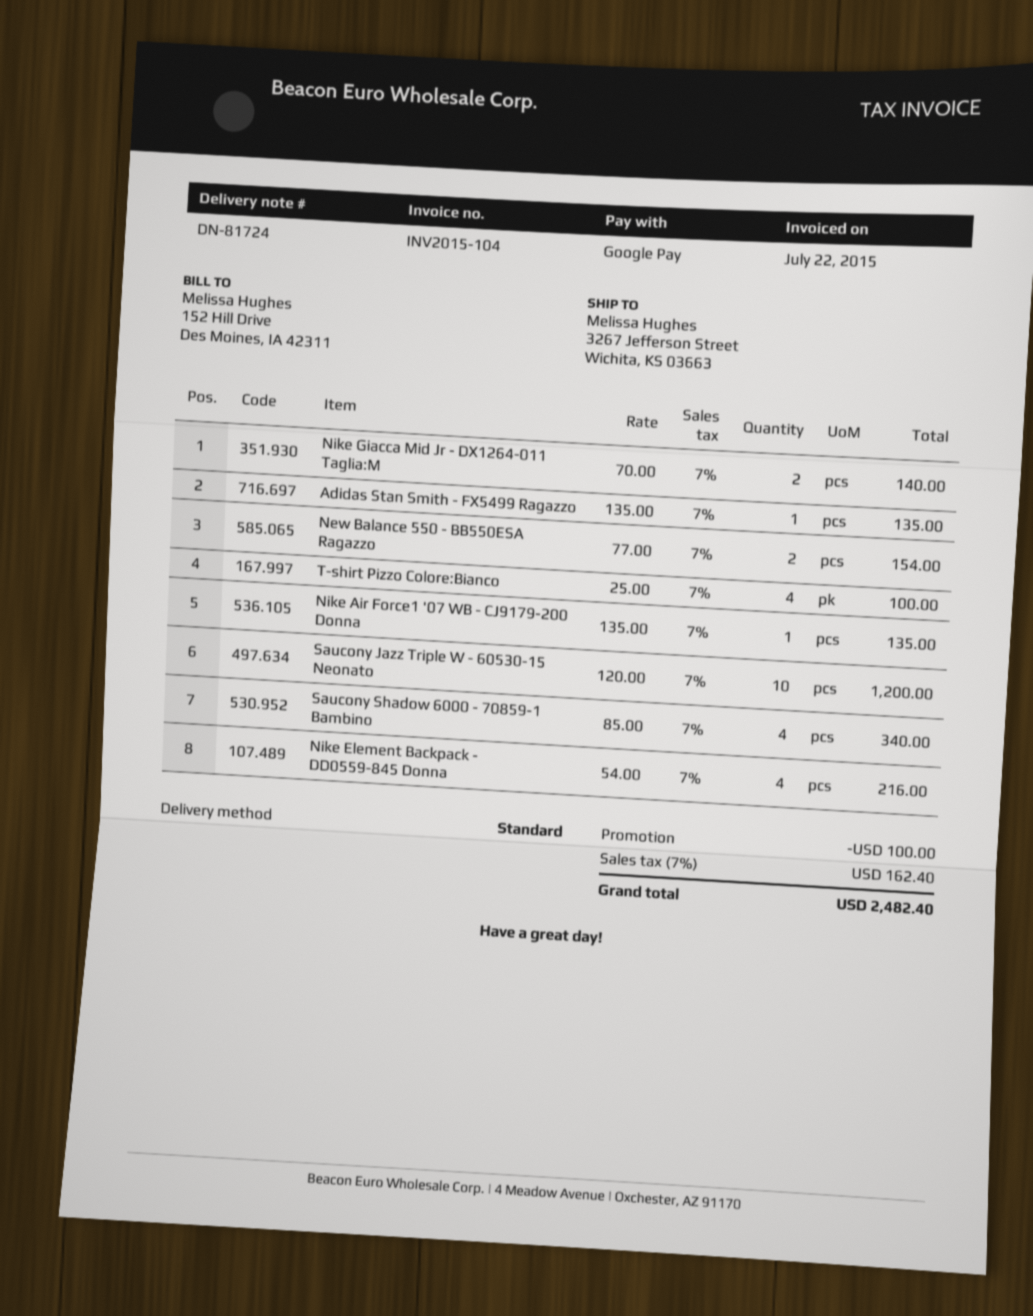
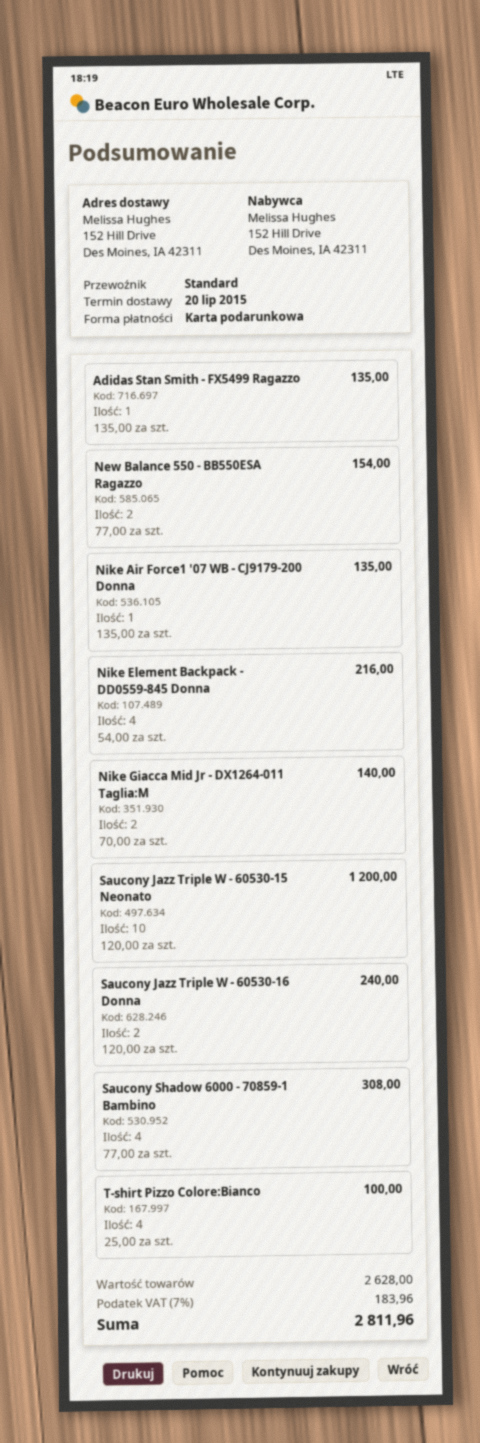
payment method: Google Pay -> gift card
ship to: 3267 Jefferson Street, Wichita, KS 03663 -> 152 Hill Drive, Des Moines, IA 42311
Saucony Shadow 6000 - 70859-1 Bambino: 4 x 85.00 = 340.00 -> 4 x 77.00 = 308.00
Saucony Jazz Triple W - 60530-16 Donna: none -> 2 x 120.00 = 240.00
discount: 100.00 -> none
tax: 7% = 162.40 -> 7% = 183.96
total: 2482.40 -> 2811.96

